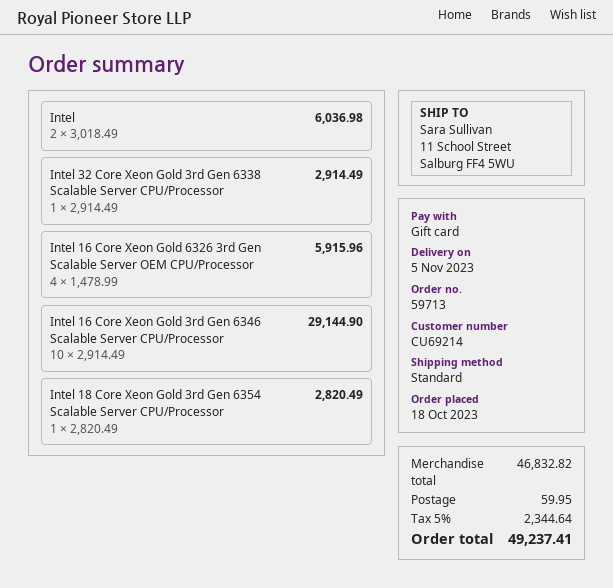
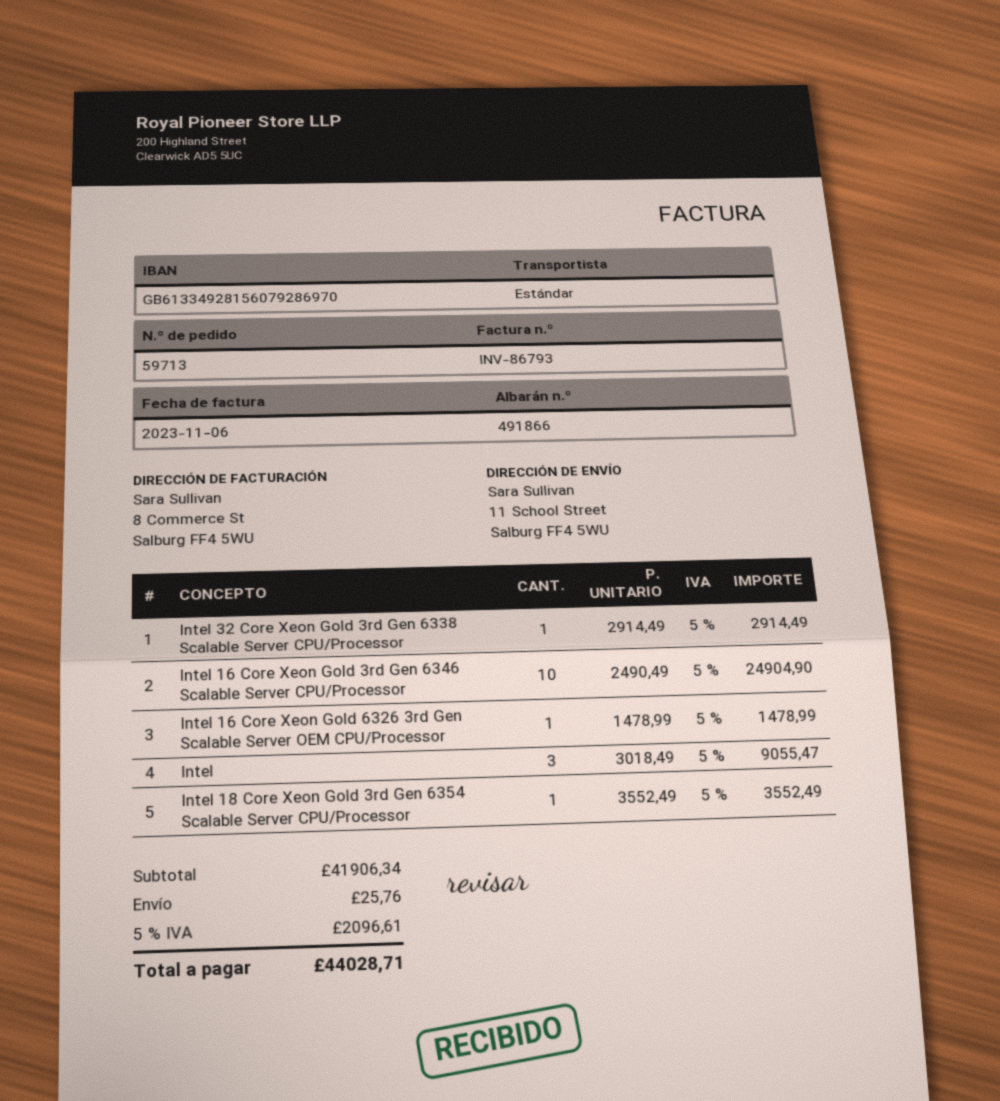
Intel: 2 x 3018.49 = 6036.98 -> 3 x 3018.49 = 9055.47
Intel 16 Core Xeon Gold 6326 3rd Gen Scalable Server OEM CPU/Processor: 4 x 1478.99 = 5915.96 -> 1 x 1478.99 = 1478.99
Intel 16 Core Xeon Gold 3rd Gen 6346 Scalable Server CPU/Processor: 10 x 2914.49 = 29144.90 -> 10 x 2490.49 = 24904.90
Intel 18 Core Xeon Gold 3rd Gen 6354 Scalable Server CPU/Processor: 1 x 2820.49 = 2820.49 -> 1 x 3552.49 = 3552.49
subtotal: 46832.82 -> 41906.34
shipping: 59.95 -> 25.76
tax: 5% = 2344.64 -> 5% = 2096.61
total: 49237.41 -> 44028.71

